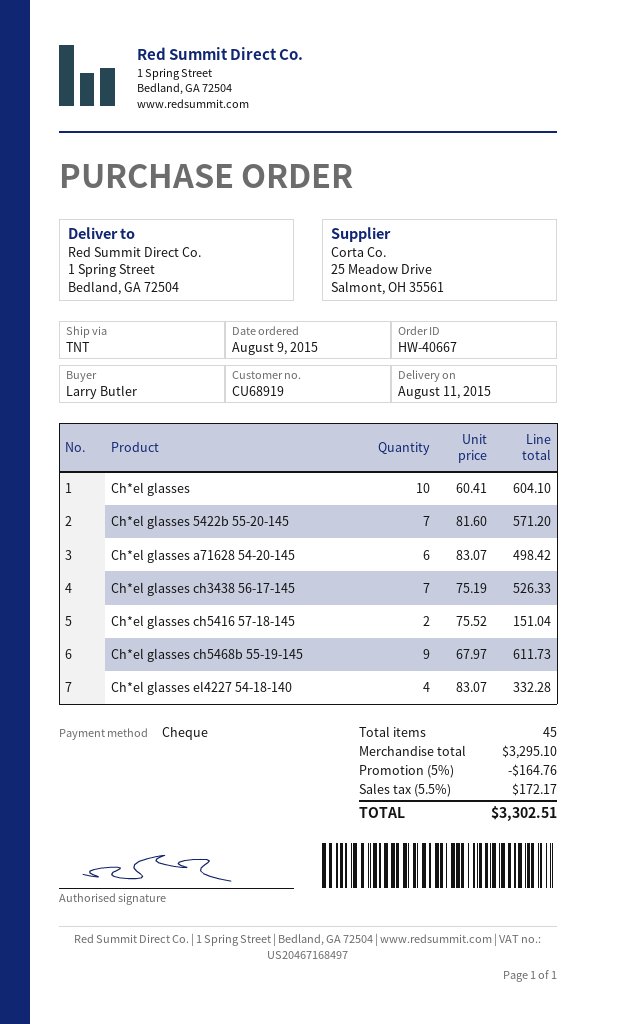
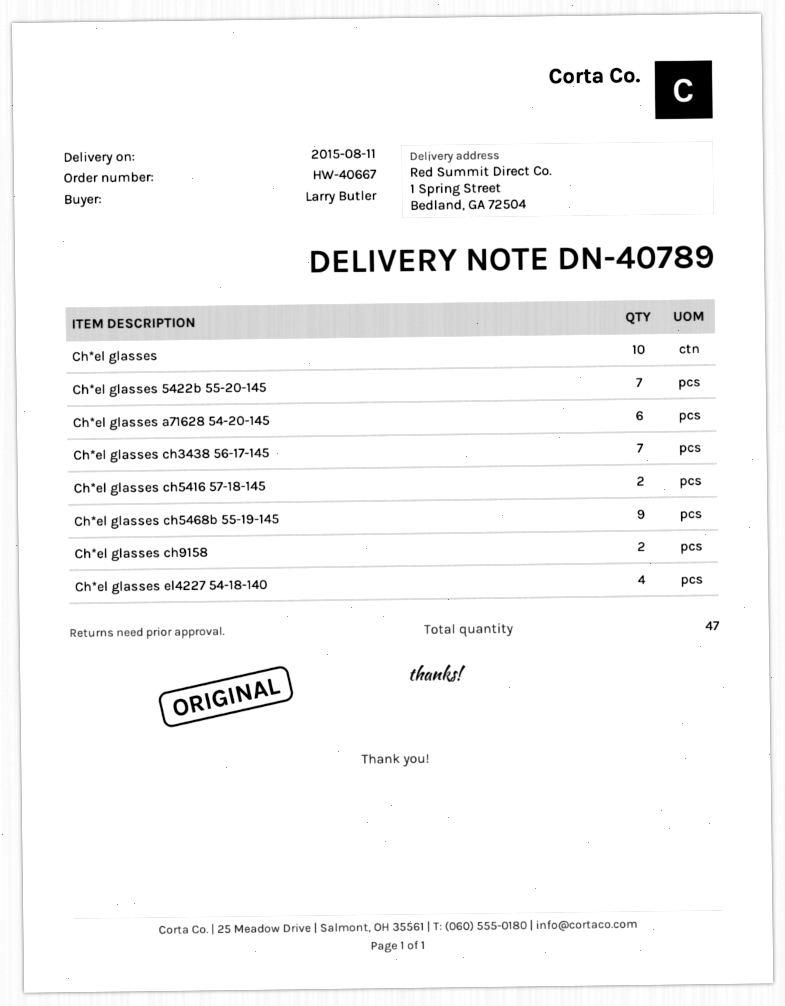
Ch*el glasses ch9158: none -> 2
total quantity: 45 -> 47

